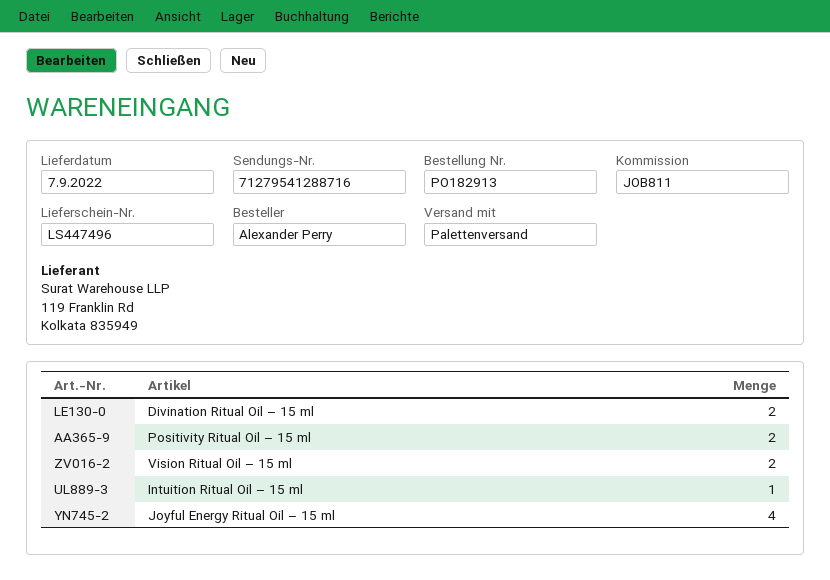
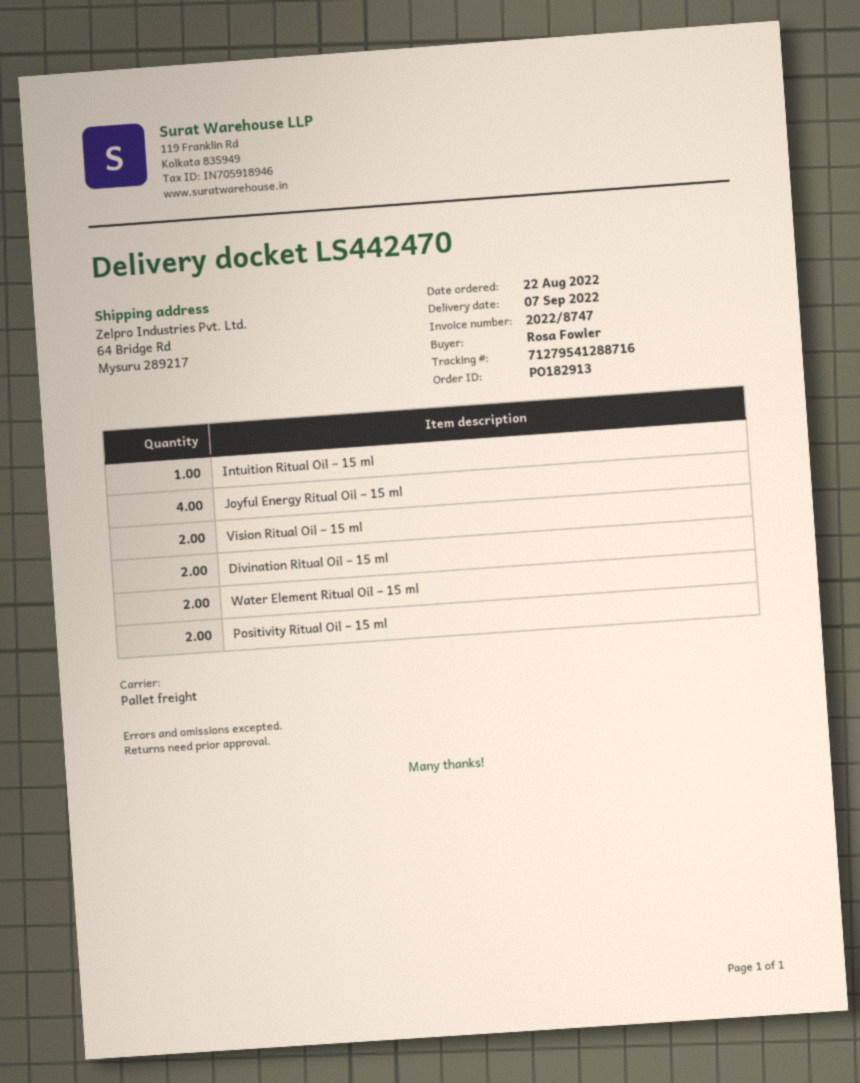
delivery note number: LS447496 -> LS442470
ordered by: Alexander Perry -> Rosa Fowler
Water Element Ritual Oil – 15 ml: none -> 2

